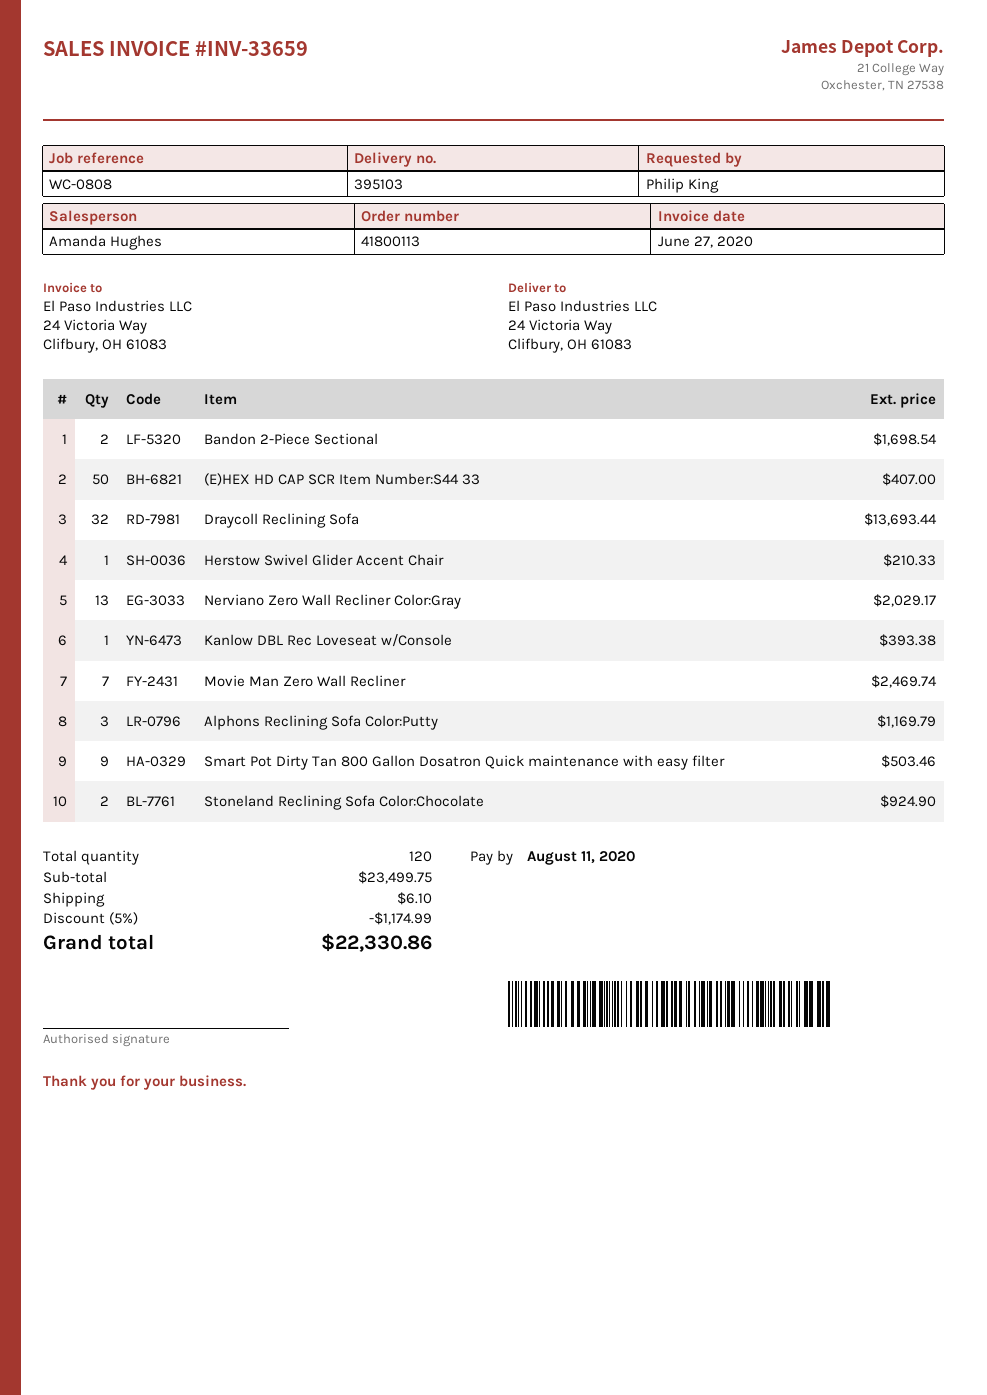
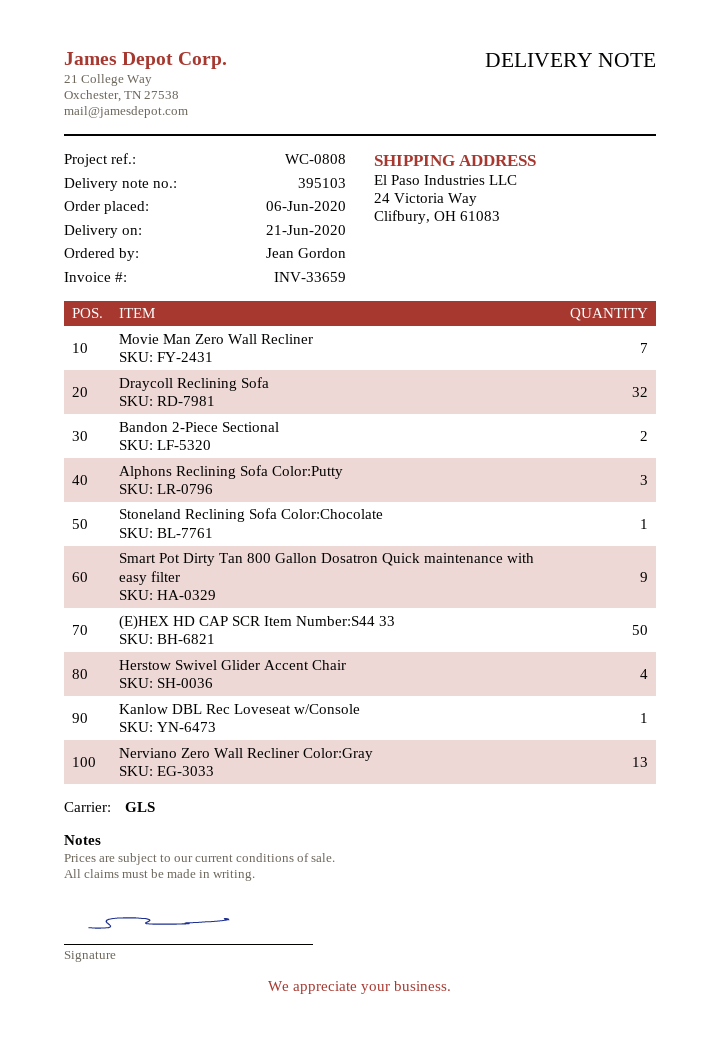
ordered by: Philip King -> Jean Gordon
Herstow Swivel Glider Accent Chair: 1 -> 4
Stoneland Reclining Sofa Color:Chocolate: 2 -> 1

